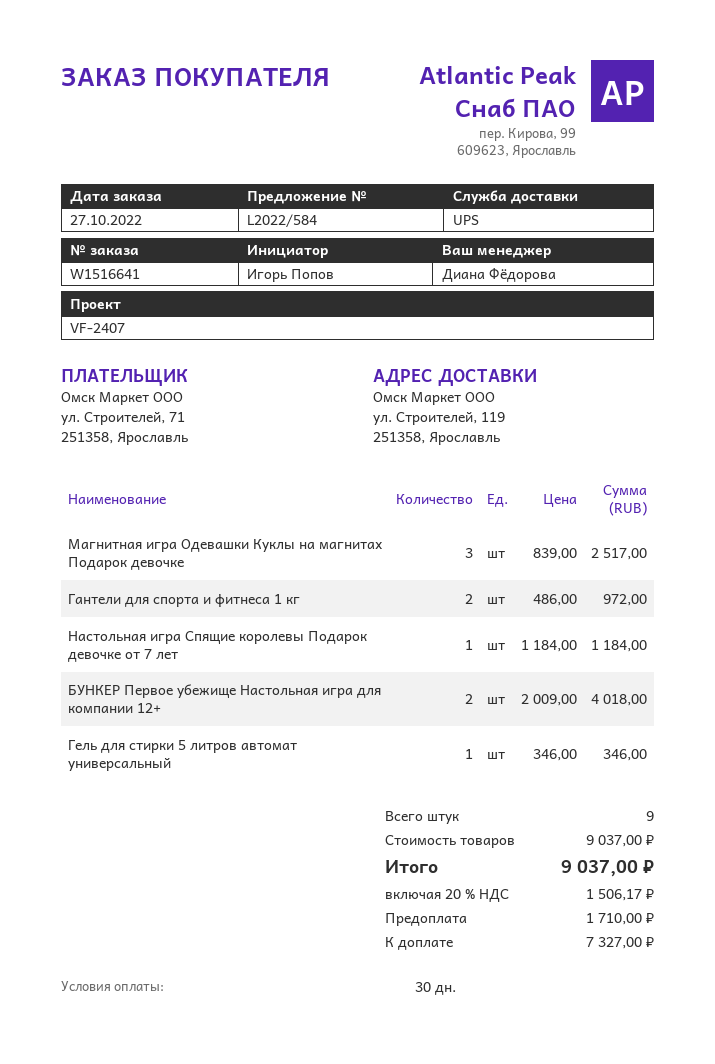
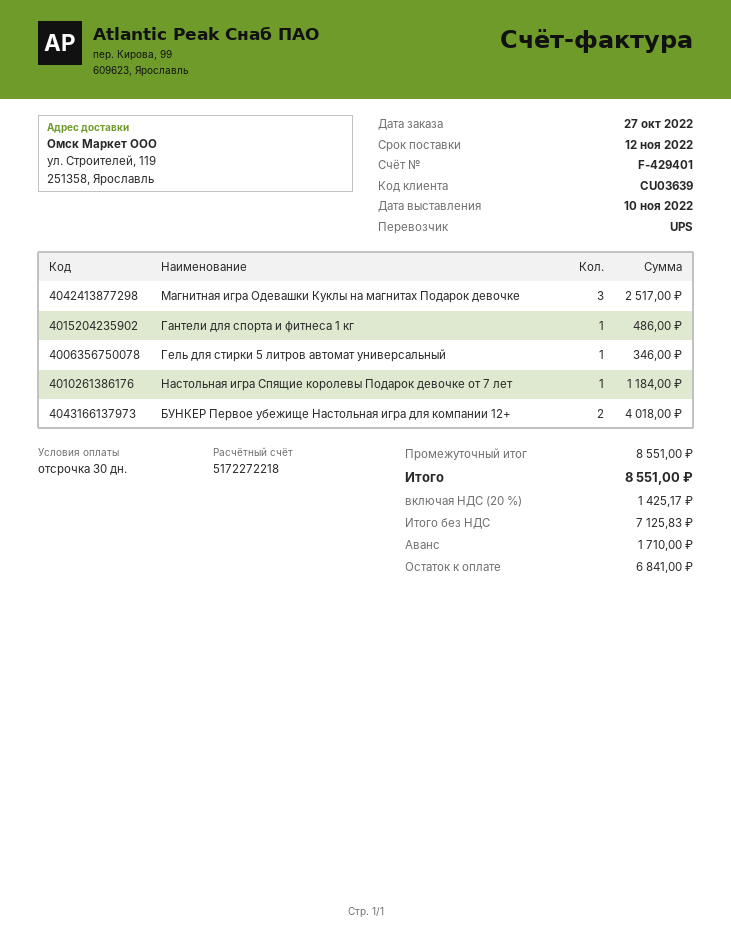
Гантели для спорта и фитнеса 1 кг: 2 for 972.00 -> 1 for 486.00
subtotal: 9037.00 -> 8551.00
tax: 20% = 1506.17 -> 20% = 1425.17
total: 9037.00 -> 8551.00
balance: 7327.00 -> 6841.00

